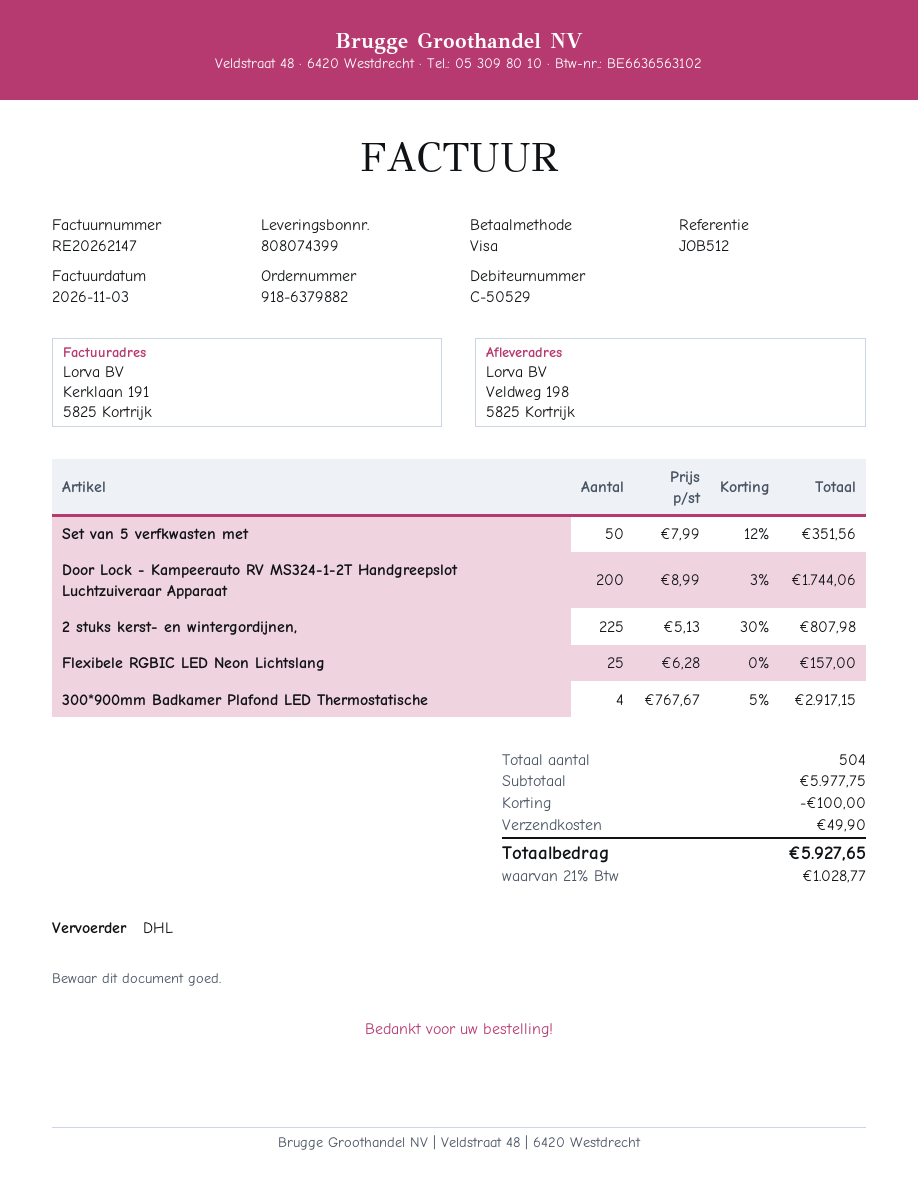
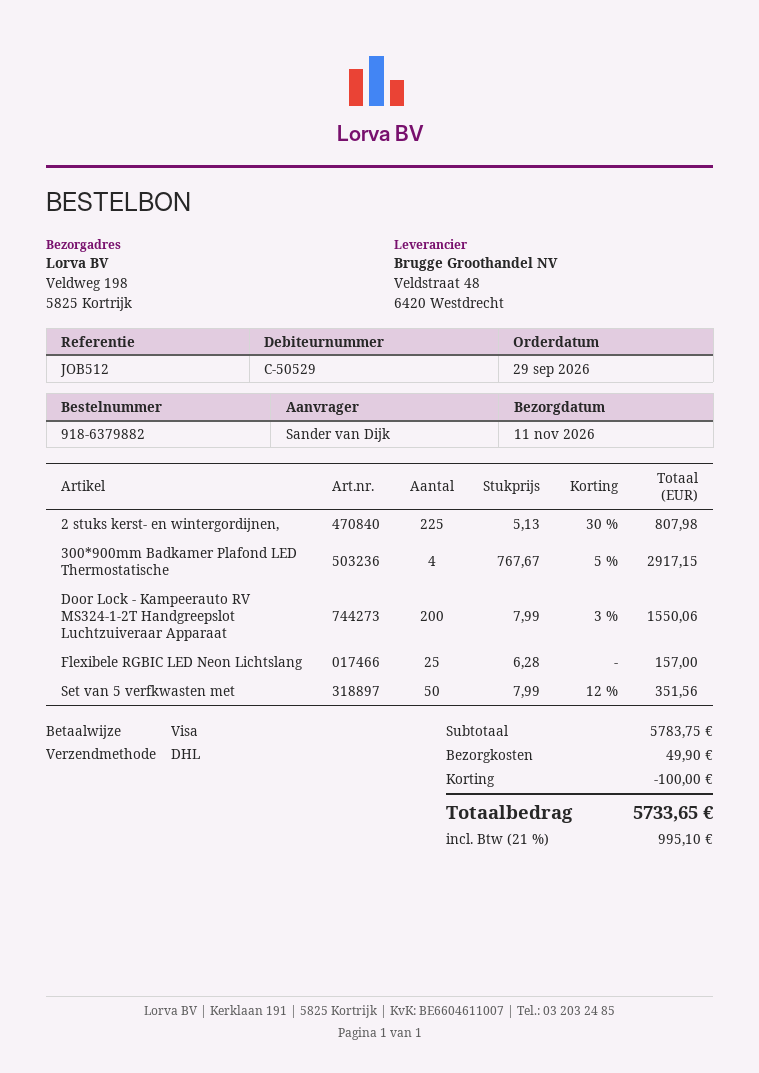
Door Lock - Kampeerauto RV MS324-1-2T Handgreepslot Luchtzuiveraar Apparaat: 200 x 8.99 - 3% = 1744.06 -> 200 x 7.99 - 3% = 1550.06
subtotal: 5977.75 -> 5783.75
tax: 21% = 1028.77 -> 21% = 995.10
total: 5927.65 -> 5733.65

